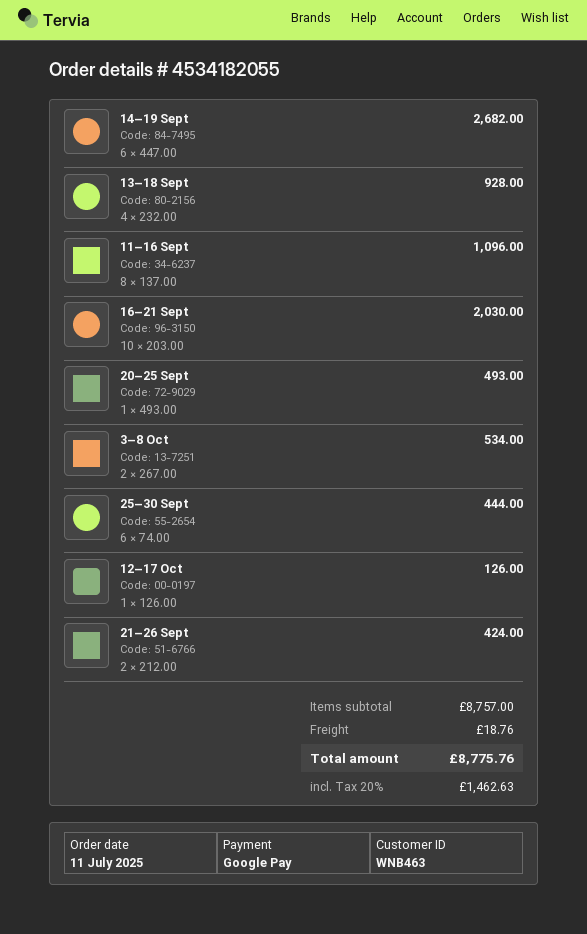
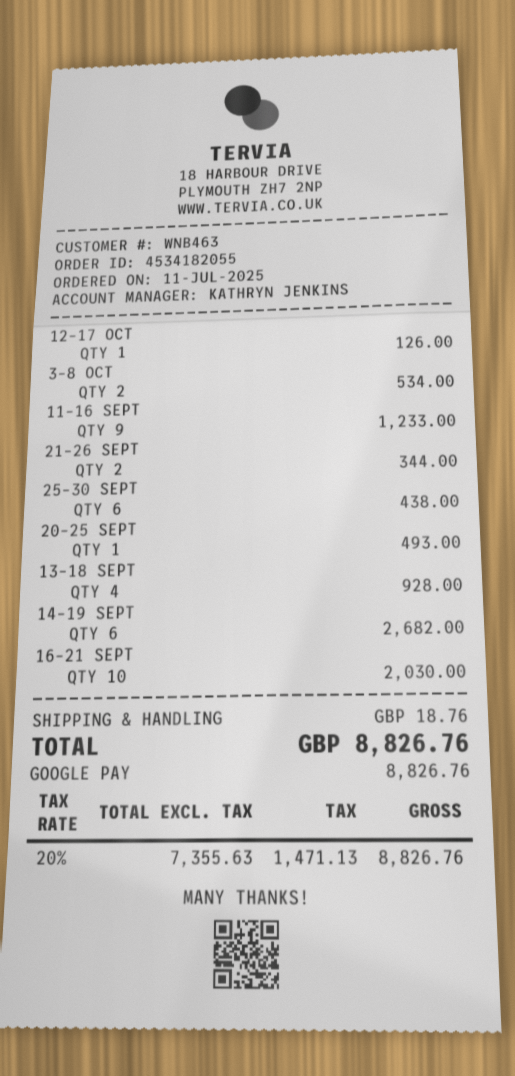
11–16 Sept: 8 for 1096.00 -> 9 for 1233.00
25–30 Sept: 6 for 444.00 -> 6 for 438.00
21–26 Sept: 2 for 424.00 -> 2 for 344.00
tax: 20% = 1462.63 -> 20% = 1471.13
total: 8775.76 -> 8826.76

